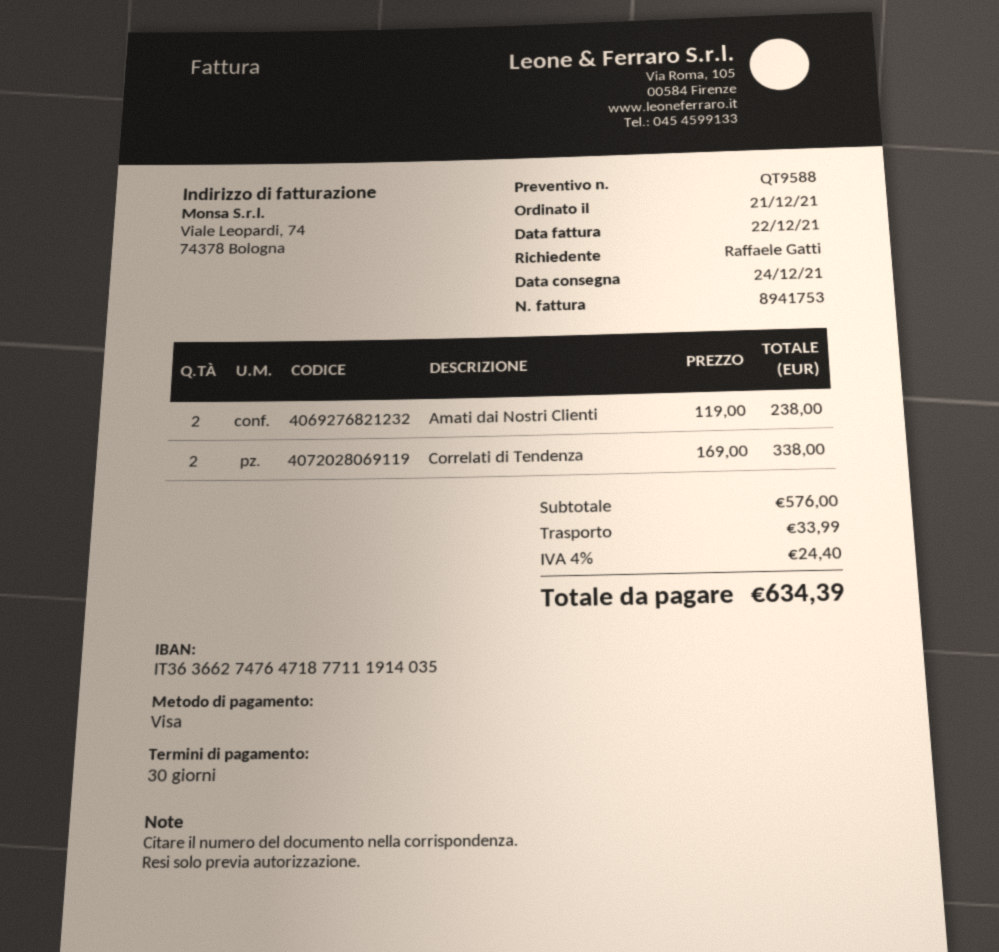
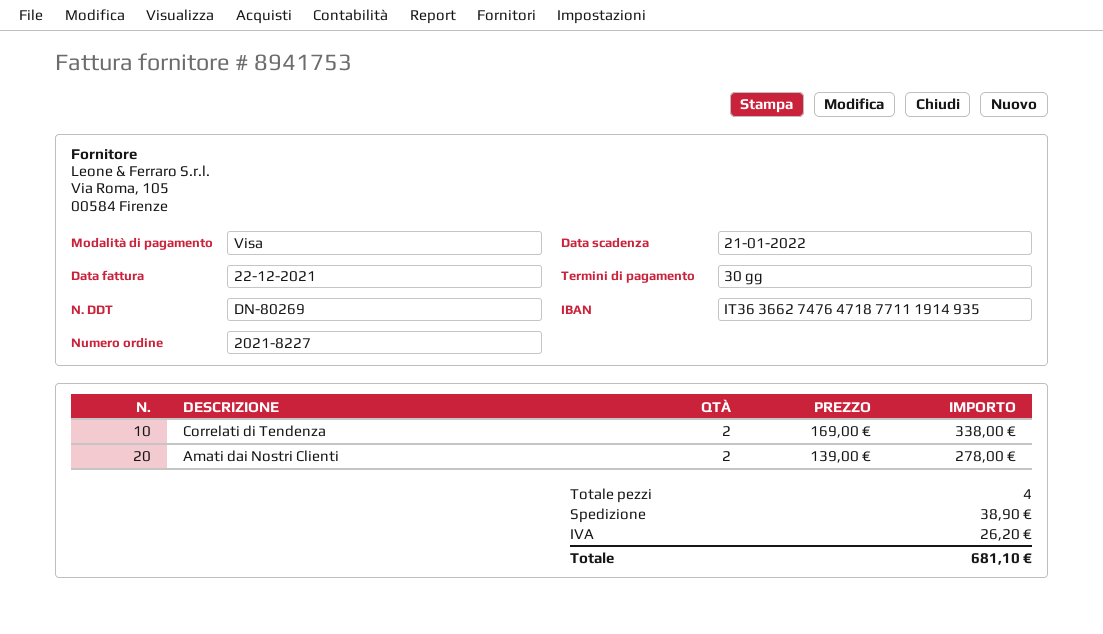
bank account: IT3636627476471877111914035 -> IT3636627476471877111914935
Amati dai Nostri Clienti: 2 x 119.00 = 238.00 -> 2 x 139.00 = 278.00
shipping: 33.99 -> 38.90
tax: 24.40 -> 26.20
total: 634.39 -> 681.10

